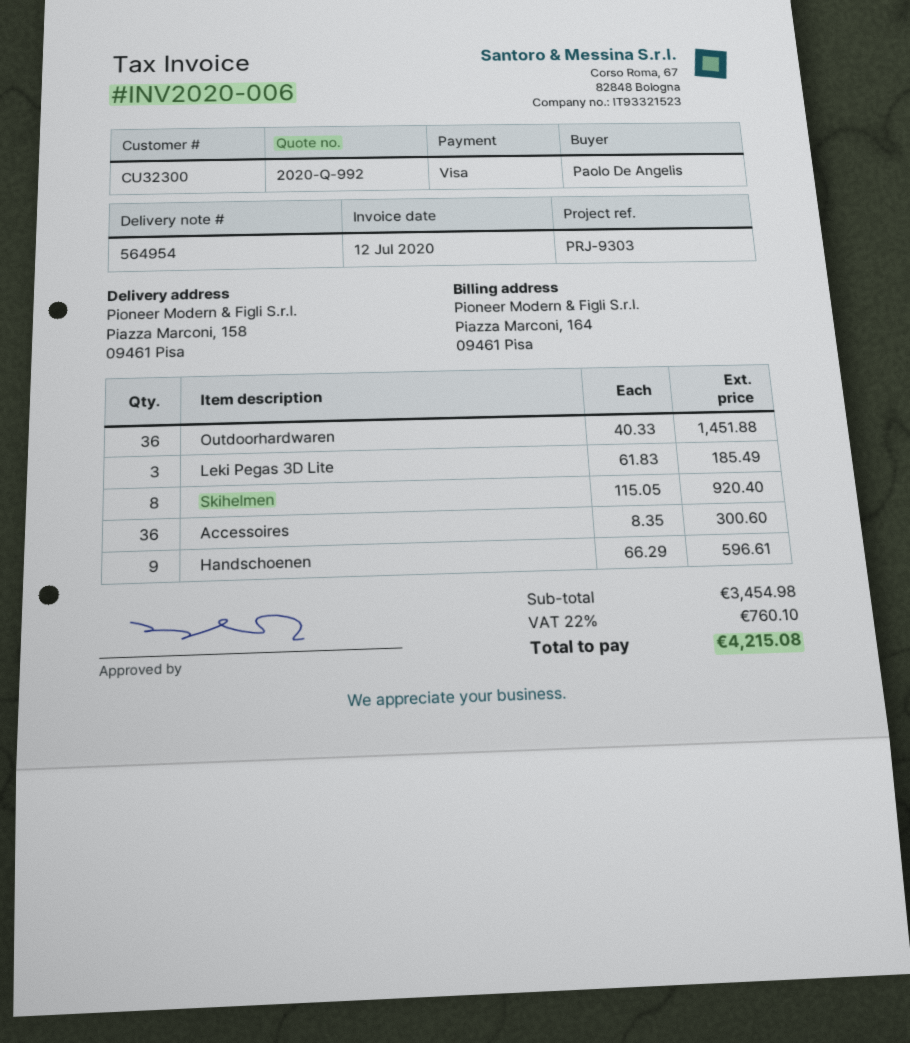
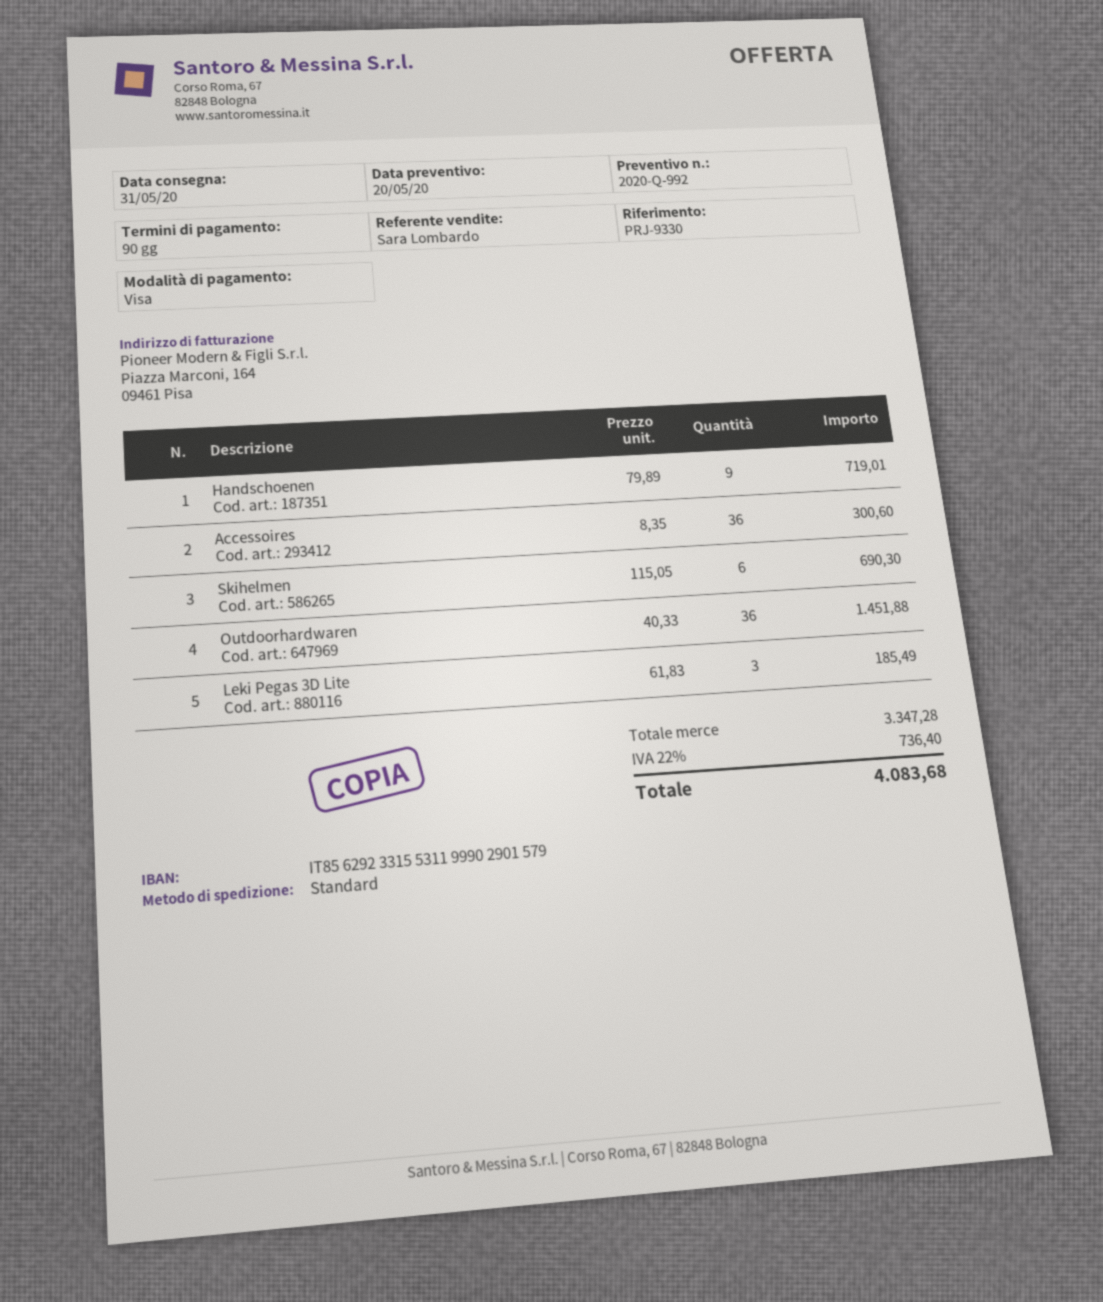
reference: PRJ-9303 -> PRJ-9330
Skihelmen: 8 x 115.05 = 920.40 -> 6 x 115.05 = 690.30
Handschoenen: 9 x 66.29 = 596.61 -> 9 x 79.89 = 719.01
subtotal: 3454.98 -> 3347.28
tax: 22% = 760.10 -> 22% = 736.40
total: 4215.08 -> 4083.68

